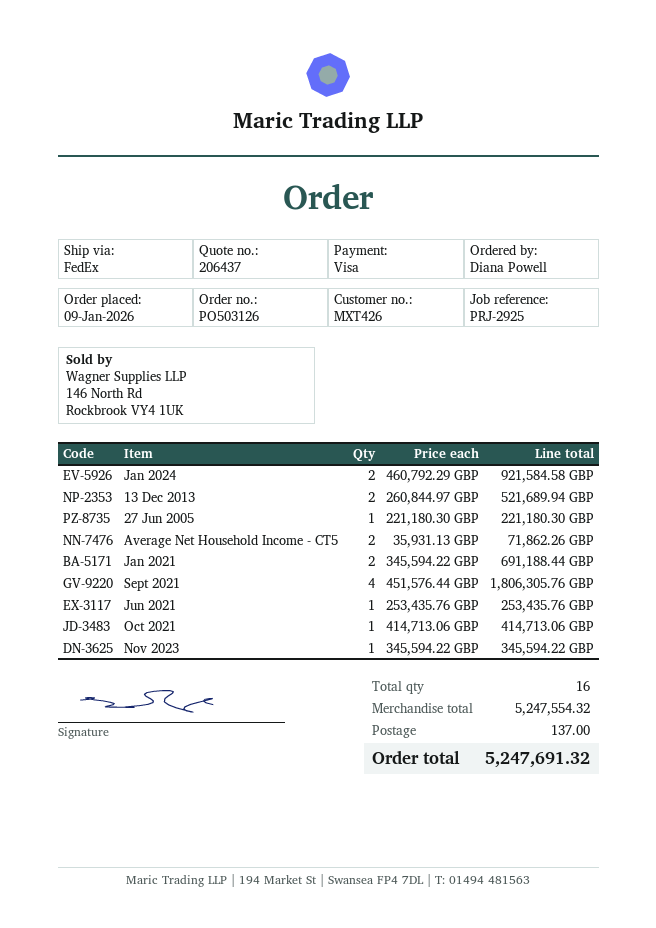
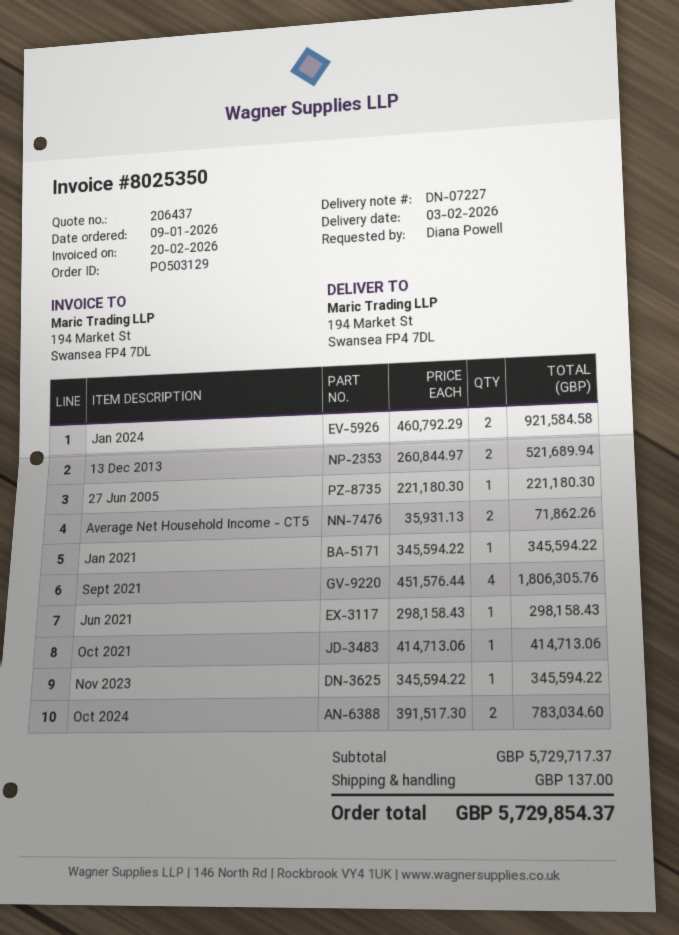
order number: PO503126 -> PO503129
Jan 2021: 2 x 345594.22 = 691188.44 -> 1 x 345594.22 = 345594.22
Jun 2021: 1 x 253435.76 = 253435.76 -> 1 x 298158.43 = 298158.43
Oct 2024: none -> 2 x 391517.30 = 783034.60
subtotal: 5247554.32 -> 5729717.37
total: 5247691.32 -> 5729854.37

